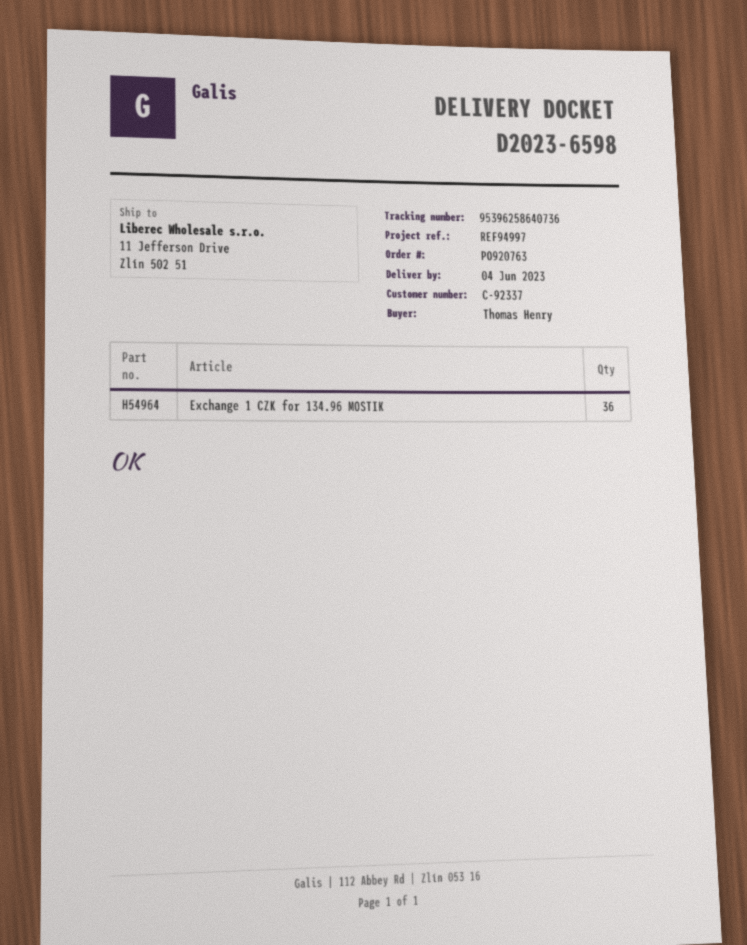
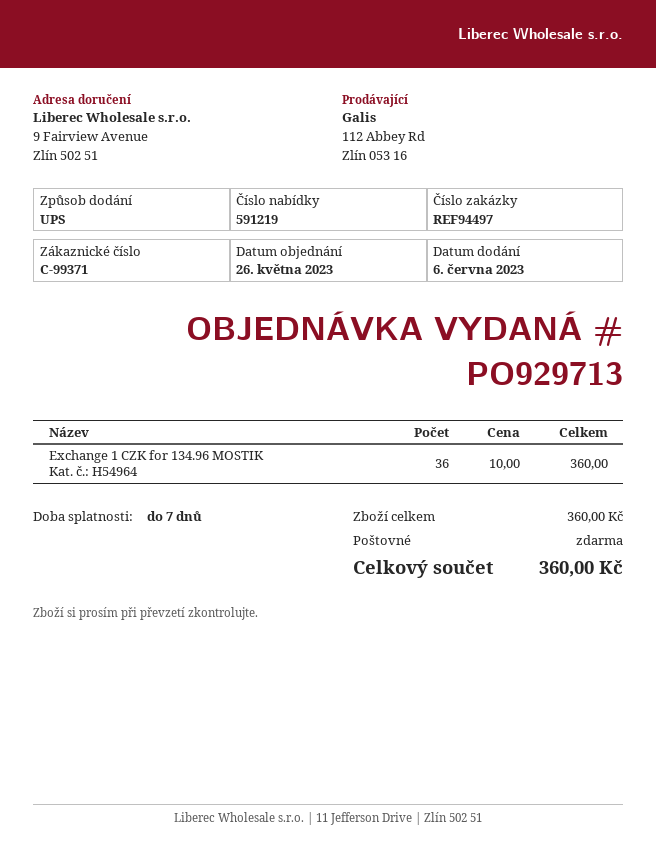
order number: PO920763 -> PO929713
delivery date: 2023-06-04 -> 2023-06-06
customer number: C-92337 -> C-99371
reference: REF94997 -> REF94497
ship to: 11 Jefferson Drive, Zlín 502 51 -> 9 Fairview Avenue, Zlín 502 51

